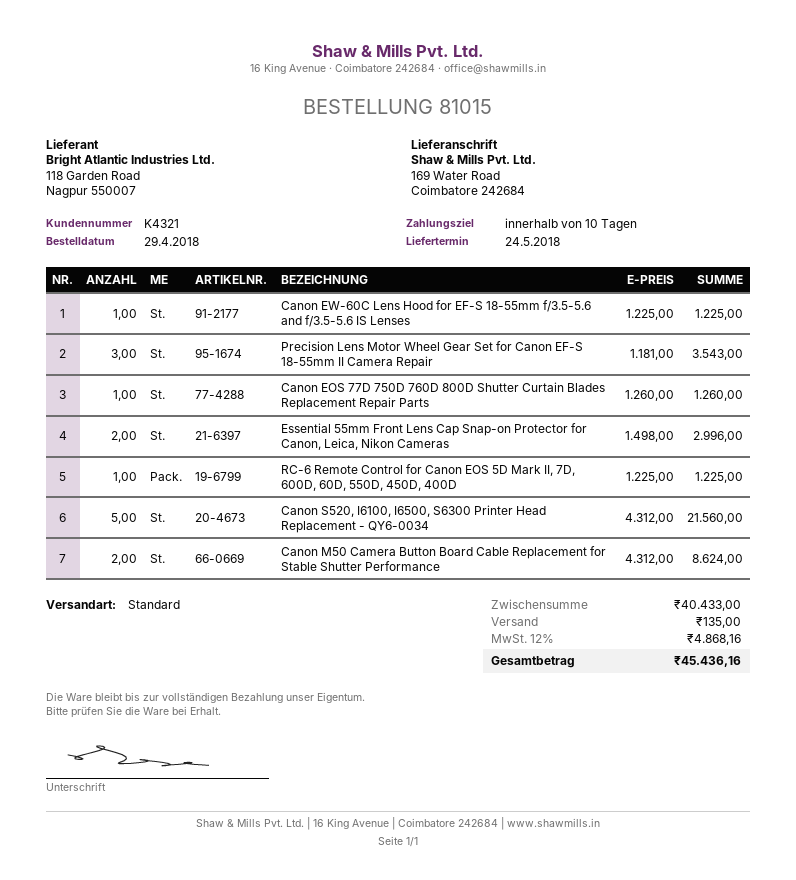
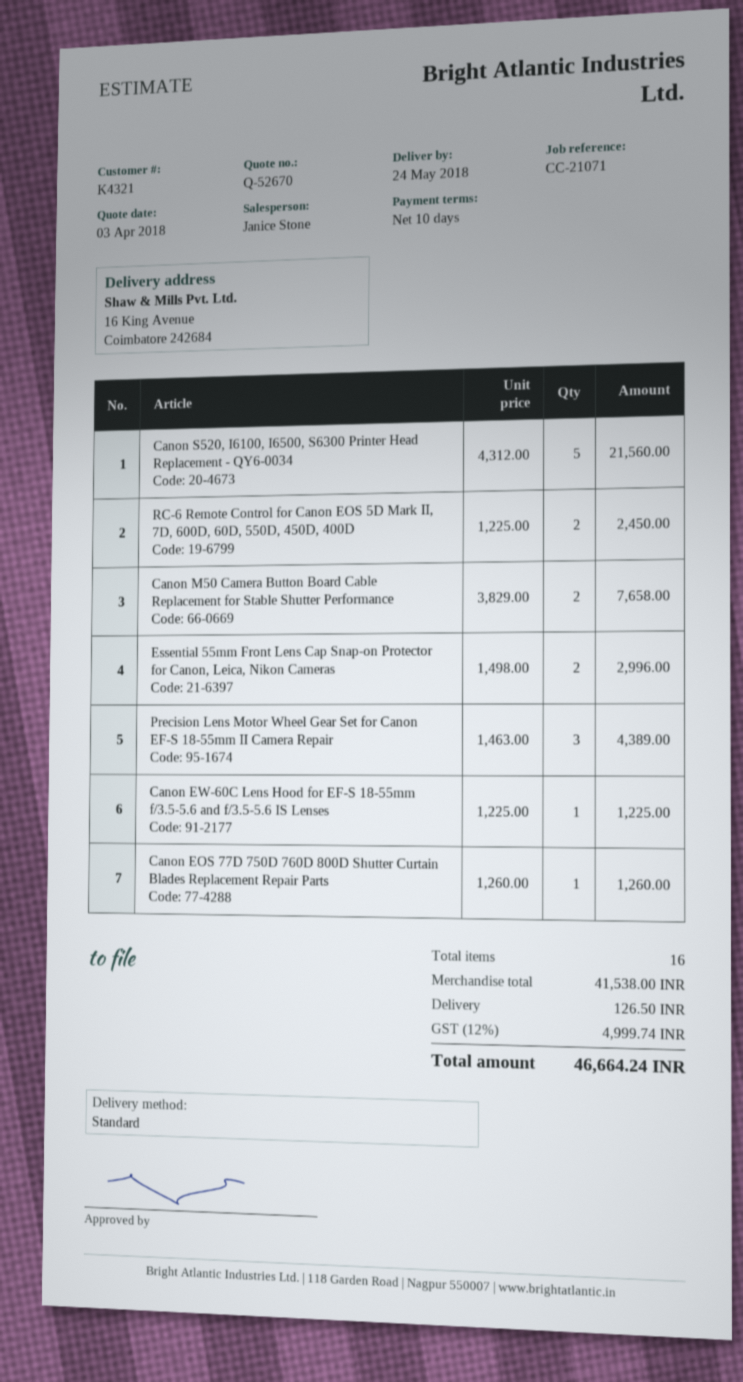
ship to: 169 Water Road, Coimbatore 242684 -> 16 King Avenue, Coimbatore 242684
Precision Lens Motor Wheel Gear Set for Canon EF-S 18-55mm II Camera Repair: 3 x 1181.00 = 3543.00 -> 3 x 1463.00 = 4389.00
RC-6 Remote Control for Canon EOS 5D Mark II, 7D, 600D, 60D, 550D, 450D, 400D: 1 x 1225.00 = 1225.00 -> 2 x 1225.00 = 2450.00
Canon M50 Camera Button Board Cable Replacement for Stable Shutter Performance: 2 x 4312.00 = 8624.00 -> 2 x 3829.00 = 7658.00
subtotal: 40433.00 -> 41538.00
shipping: 135.00 -> 126.50
tax: 12% = 4868.16 -> 12% = 4999.74
total: 45436.16 -> 46664.24

